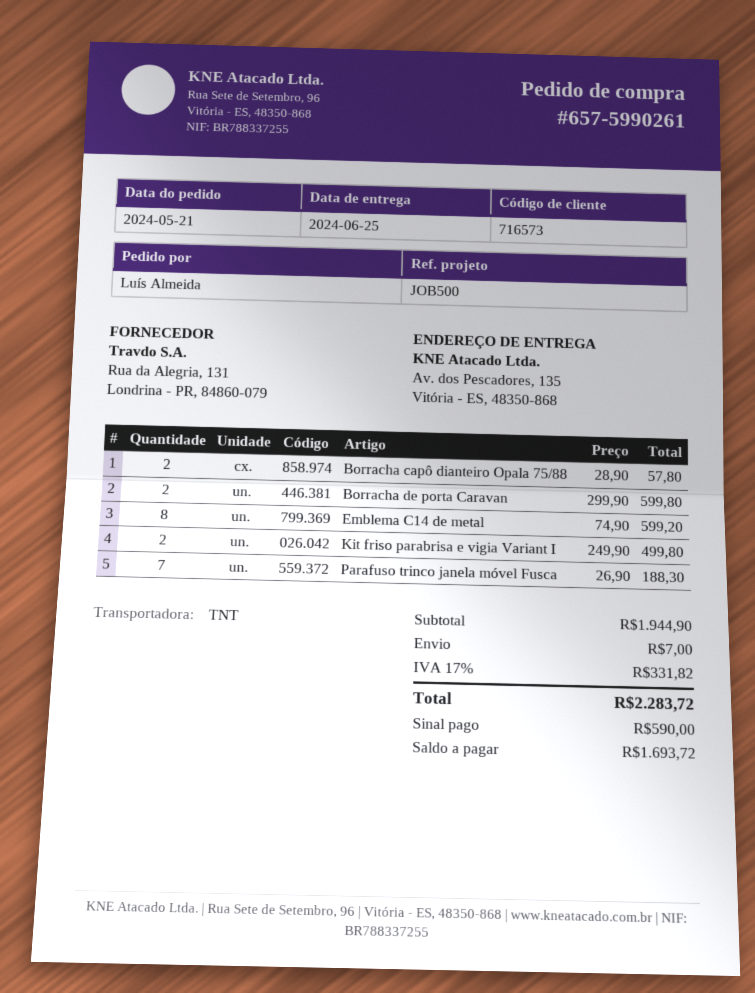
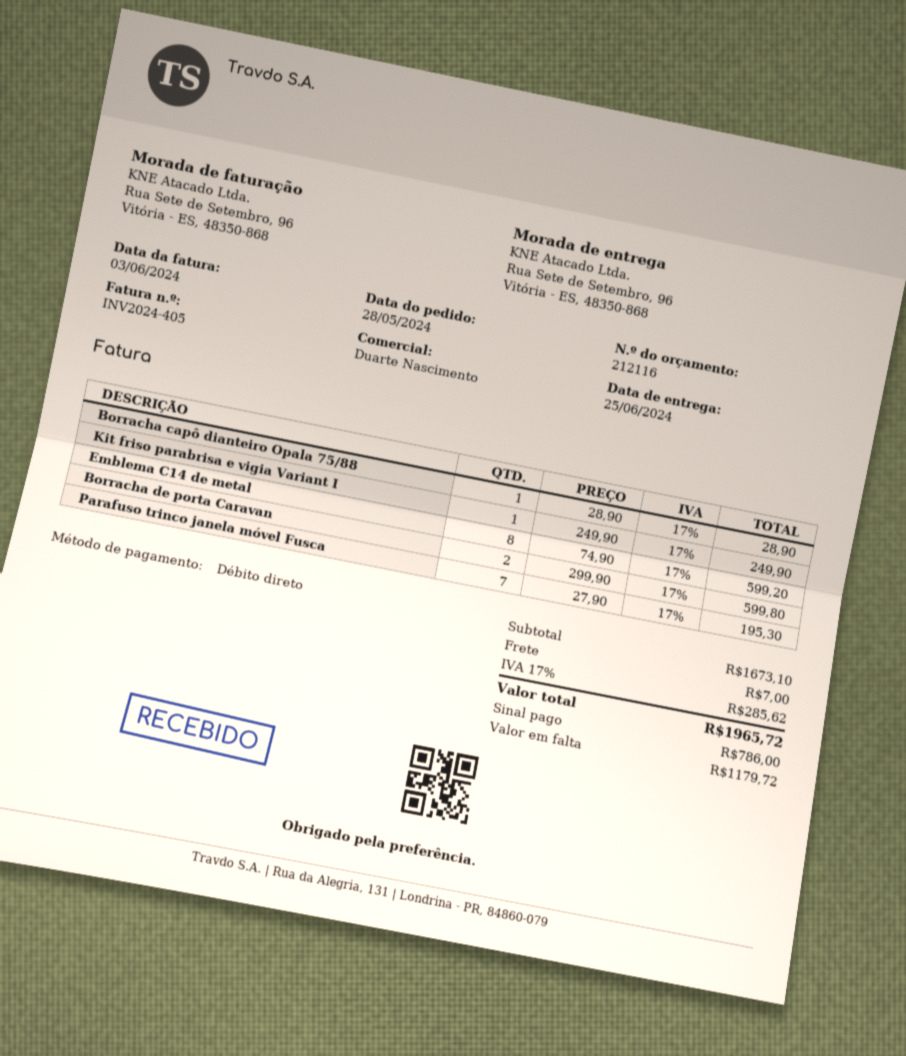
order date: 2024-05-21 -> 2024-05-28
ship to: Av. dos Pescadores, 135, Vitória - ES, 48350-868 -> Rua Sete de Setembro, 96, Vitória - ES, 48350-868
Borracha capô dianteiro Opala 75/88: 2 x 28.90 = 57.80 -> 1 x 28.90 = 28.90
Kit friso parabrisa e vigia Variant I: 2 x 249.90 = 499.80 -> 1 x 249.90 = 249.90
Parafuso trinco janela móvel Fusca: 7 x 26.90 = 188.30 -> 7 x 27.90 = 195.30
subtotal: 1944.90 -> 1673.10
tax: 17% = 331.82 -> 17% = 285.62
total: 2283.72 -> 1965.72
deposit: 590.00 -> 786.00
balance: 1693.72 -> 1179.72

